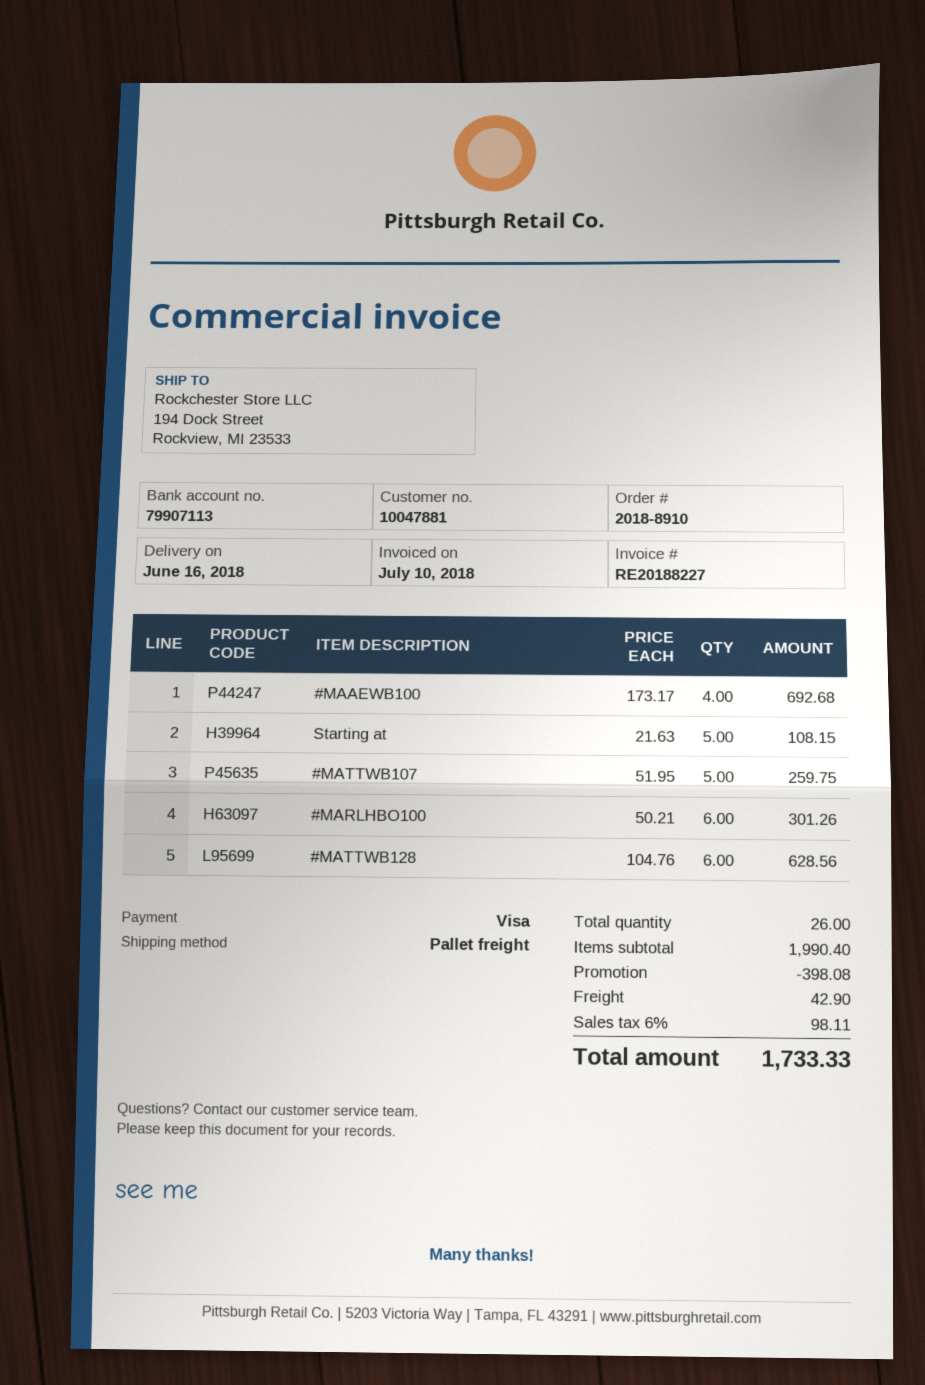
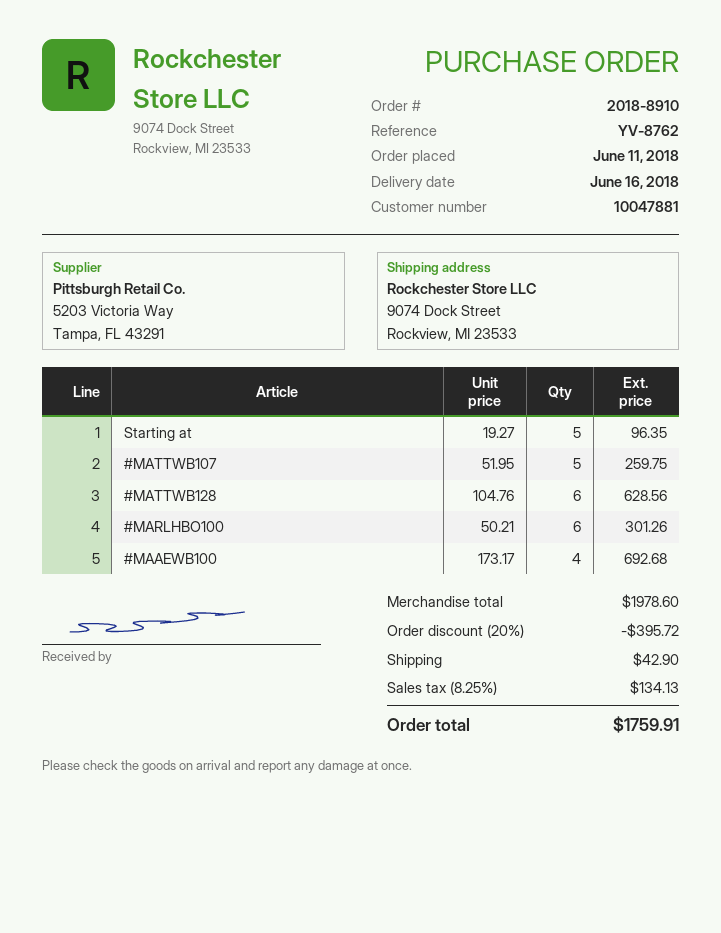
ship to: 194 Dock Street, Rockview, MI 23533 -> 9074 Dock Street, Rockview, MI 23533
Starting at: 5 x 21.63 = 108.15 -> 5 x 19.27 = 96.35
subtotal: 1990.40 -> 1978.60
discount: 398.08 -> 395.72
tax: 6% = 98.11 -> 8.25% = 134.13
total: 1733.33 -> 1759.91

